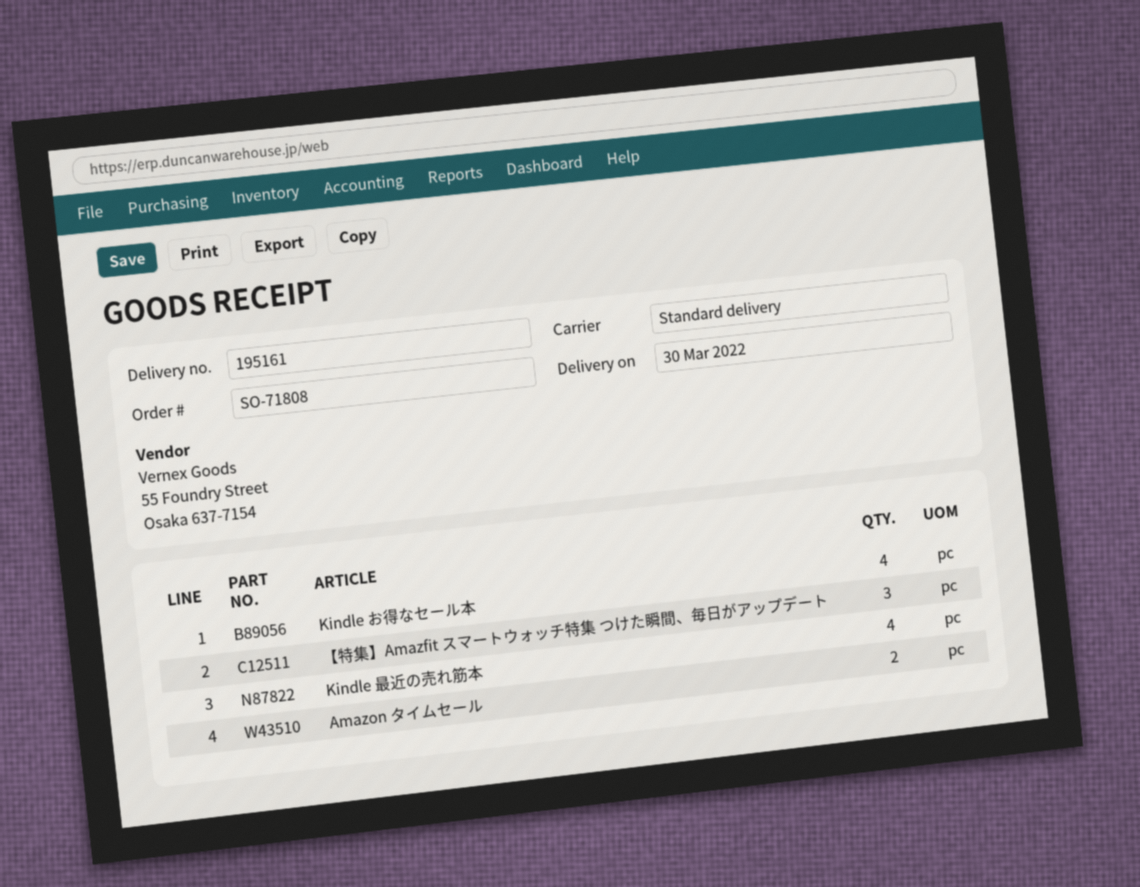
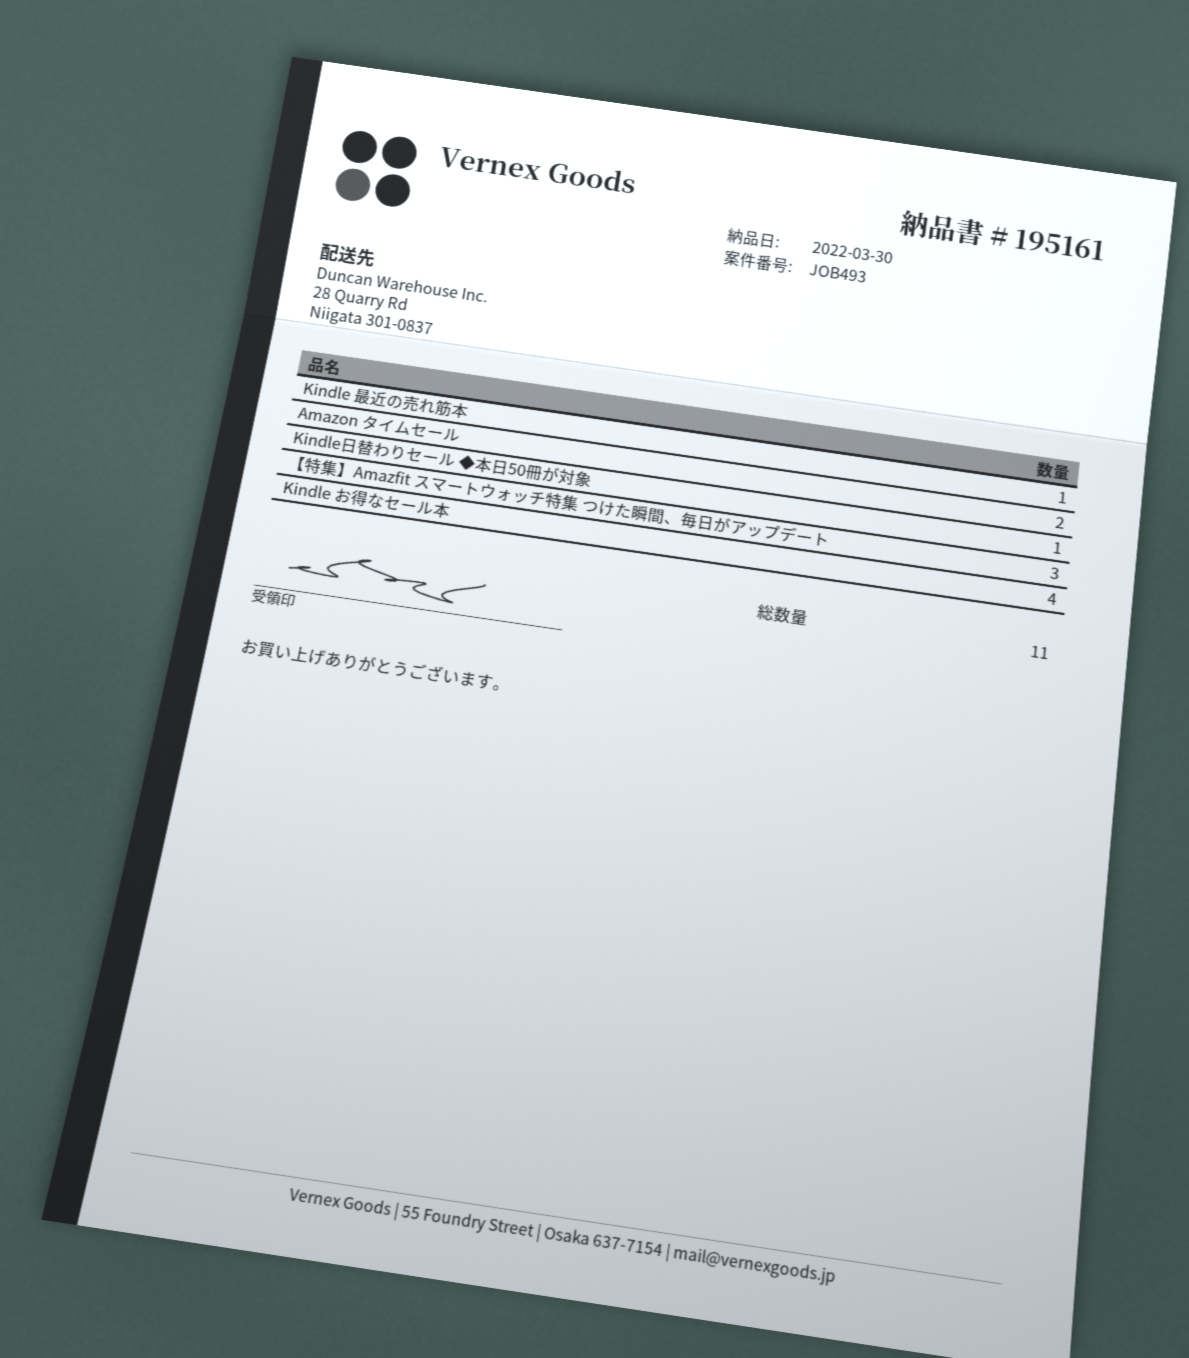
Kindle 最近の売れ筋本: 4 -> 1
Kindle日替わりセール ◆本日50冊が対象: none -> 1

